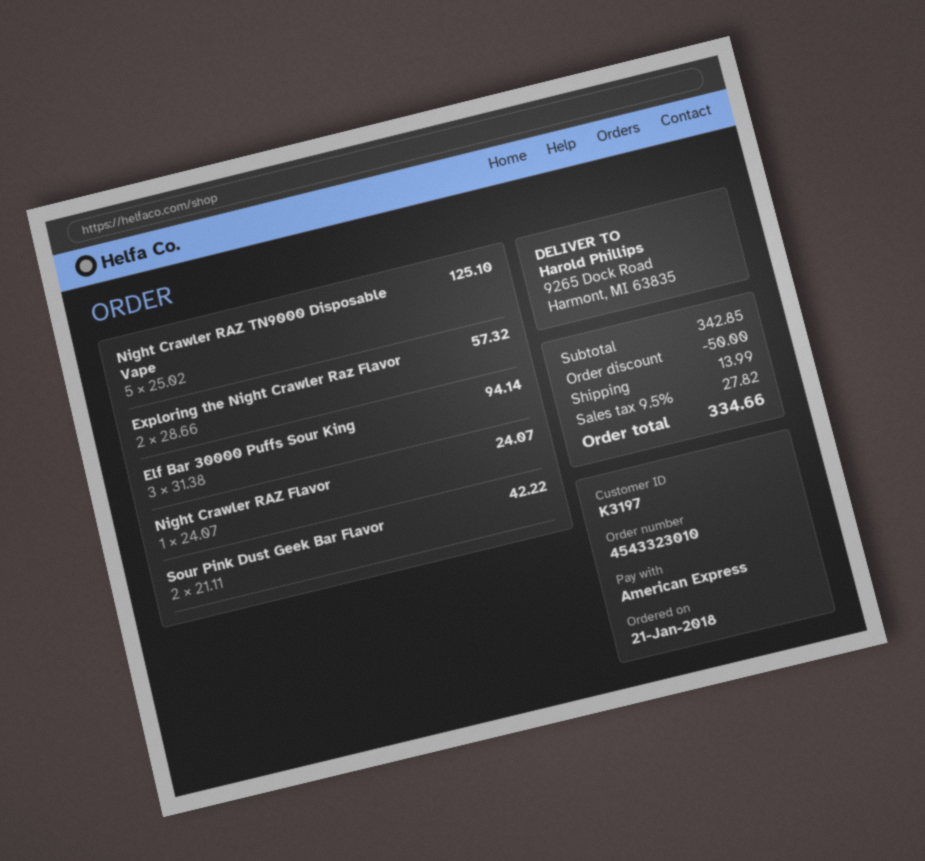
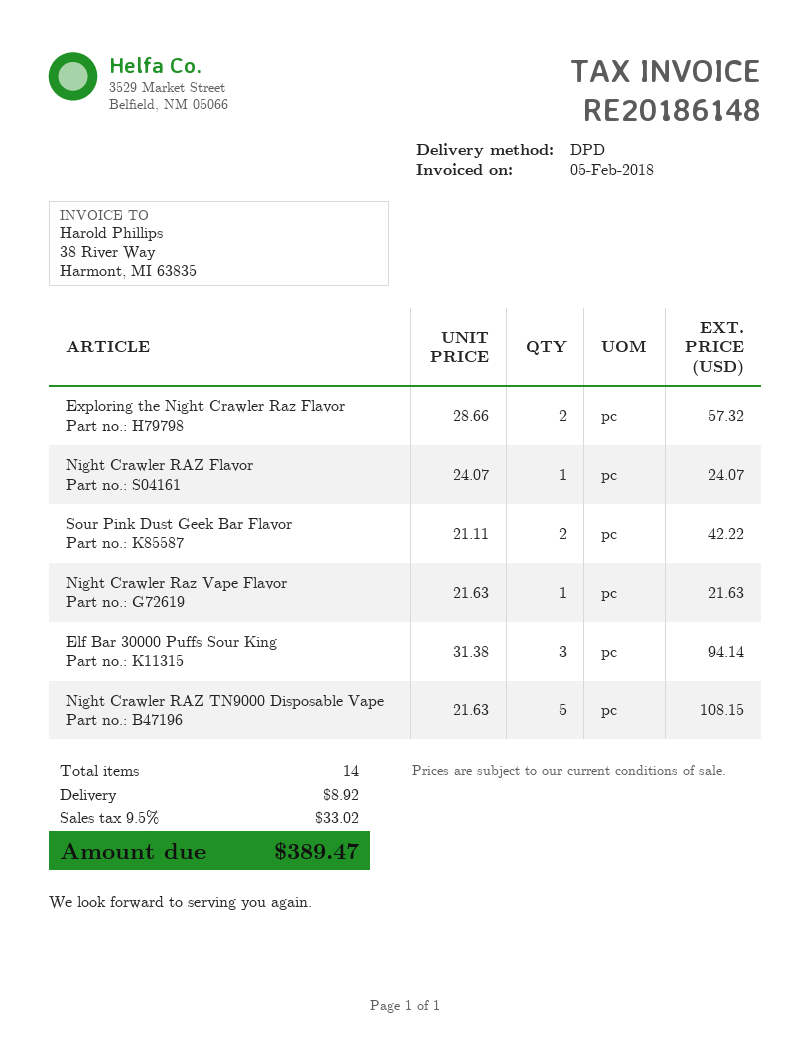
Night Crawler RAZ TN9000 Disposable Vape: 5 x 25.02 = 125.10 -> 5 x 21.63 = 108.15
Night Crawler Raz Vape Flavor: none -> 1 x 21.63 = 21.63
discount: 50.00 -> none
shipping: 13.99 -> 8.92
tax: 9.5% = 27.82 -> 9.5% = 33.02
total: 334.66 -> 389.47

